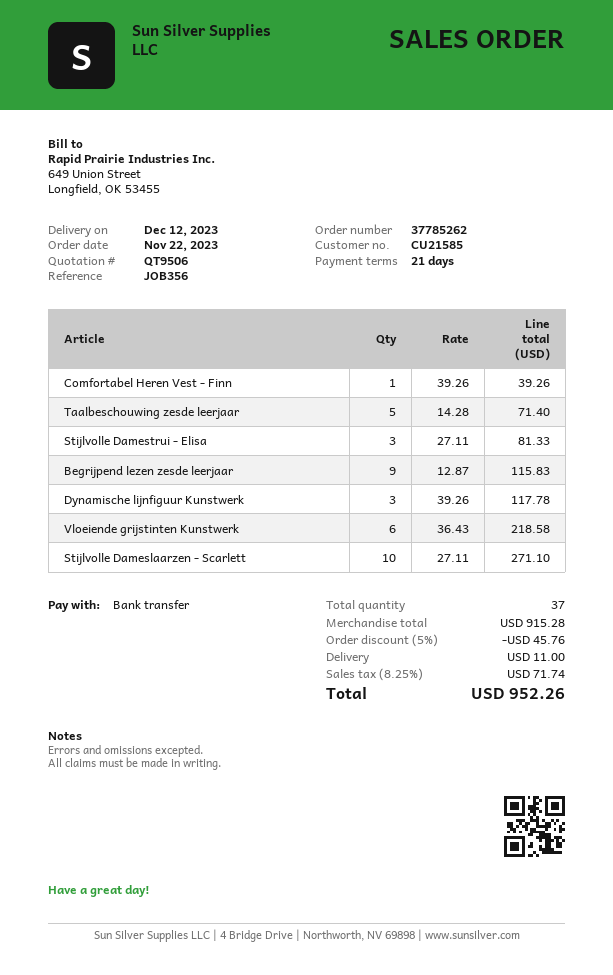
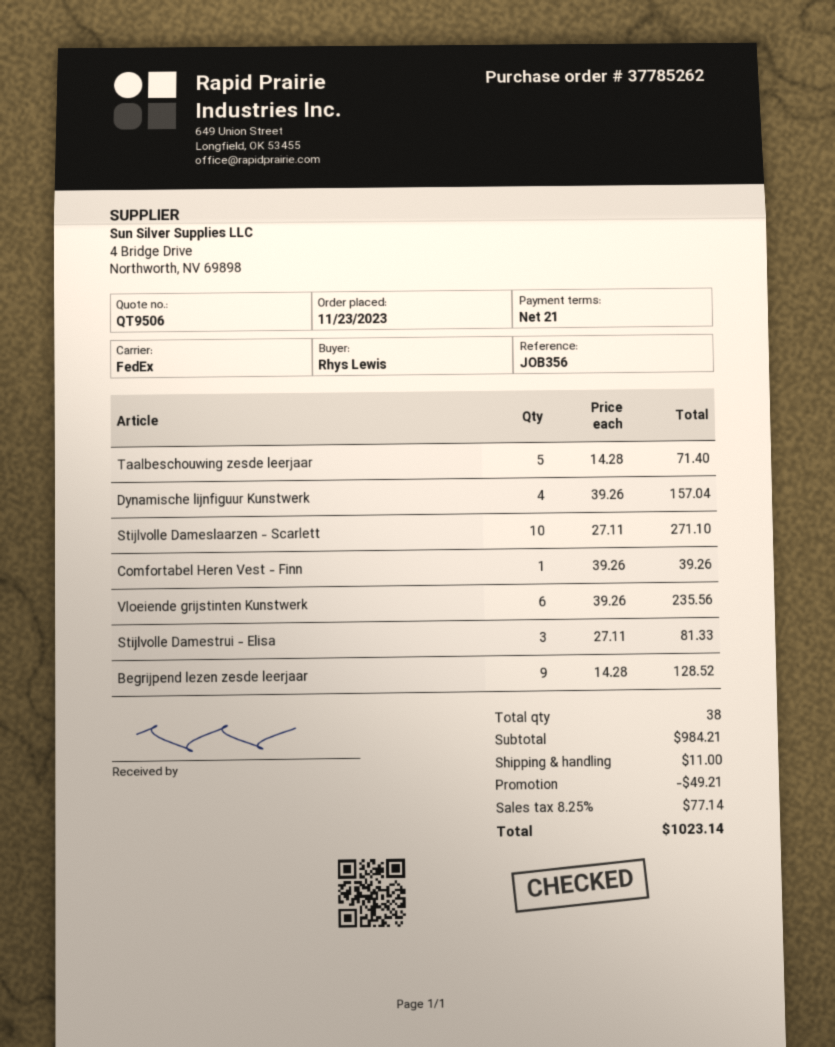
order date: 2023-11-22 -> 2023-11-23
Begrijpend lezen zesde leerjaar: 9 x 12.87 = 115.83 -> 9 x 14.28 = 128.52
Dynamische lijnfiguur Kunstwerk: 3 x 39.26 = 117.78 -> 4 x 39.26 = 157.04
Vloeiende grijstinten Kunstwerk: 6 x 36.43 = 218.58 -> 6 x 39.26 = 235.56
total quantity: 37 -> 38
subtotal: 915.28 -> 984.21
discount: 45.76 -> 49.21
tax: 8.25% = 71.74 -> 8.25% = 77.14
total: 952.26 -> 1023.14

